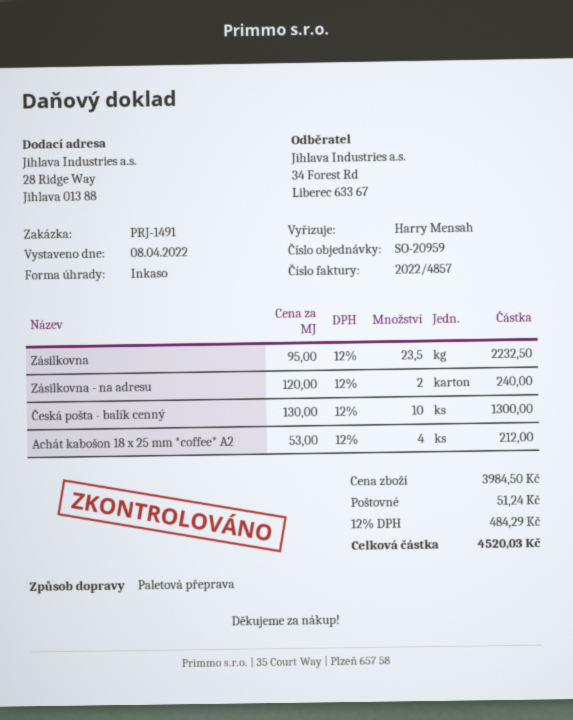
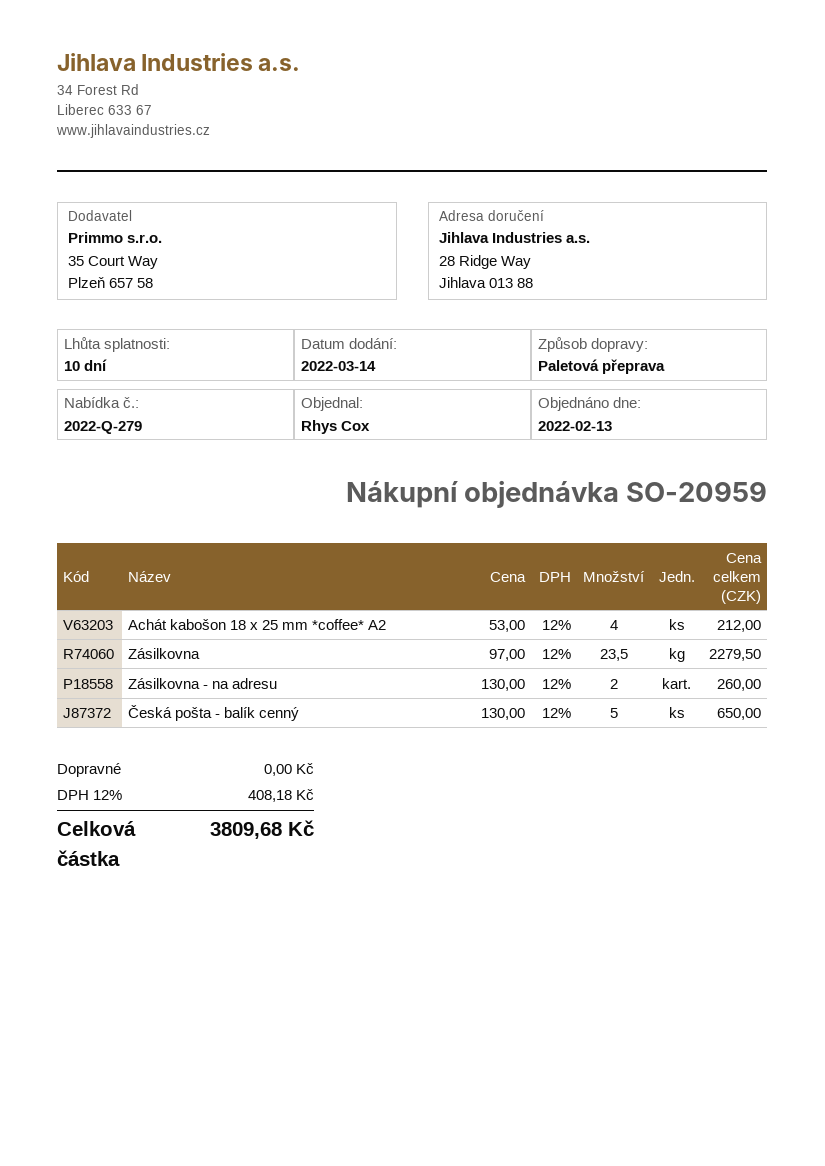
Zásilkovna: 23.5 x 95.00 = 2232.50 -> 23.5 x 97.00 = 2279.50
Zásilkovna - na adresu: 2 x 120.00 = 240.00 -> 2 x 130.00 = 260.00
Česká pošta - balík cenný: 10 x 130.00 = 1300.00 -> 5 x 130.00 = 650.00
shipping: 51.24 -> 0.00
tax: 12% = 484.29 -> 12% = 408.18
total: 4520.03 -> 3809.68

